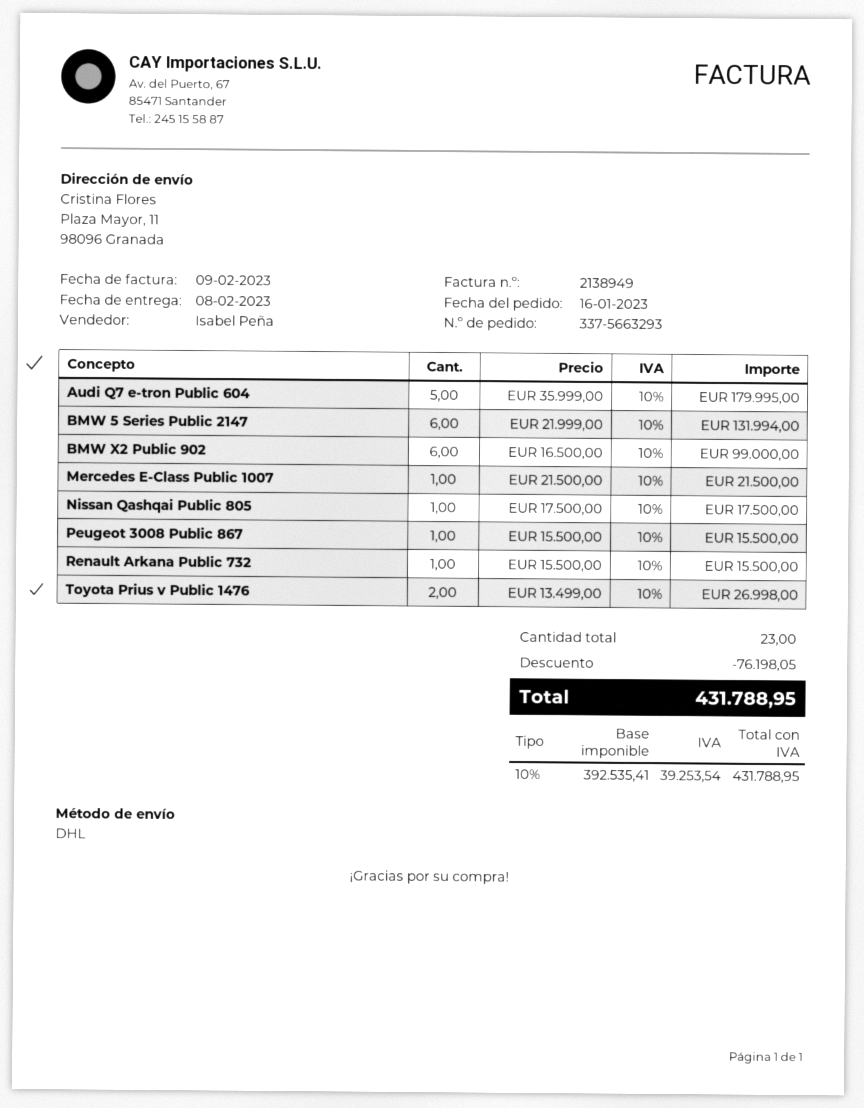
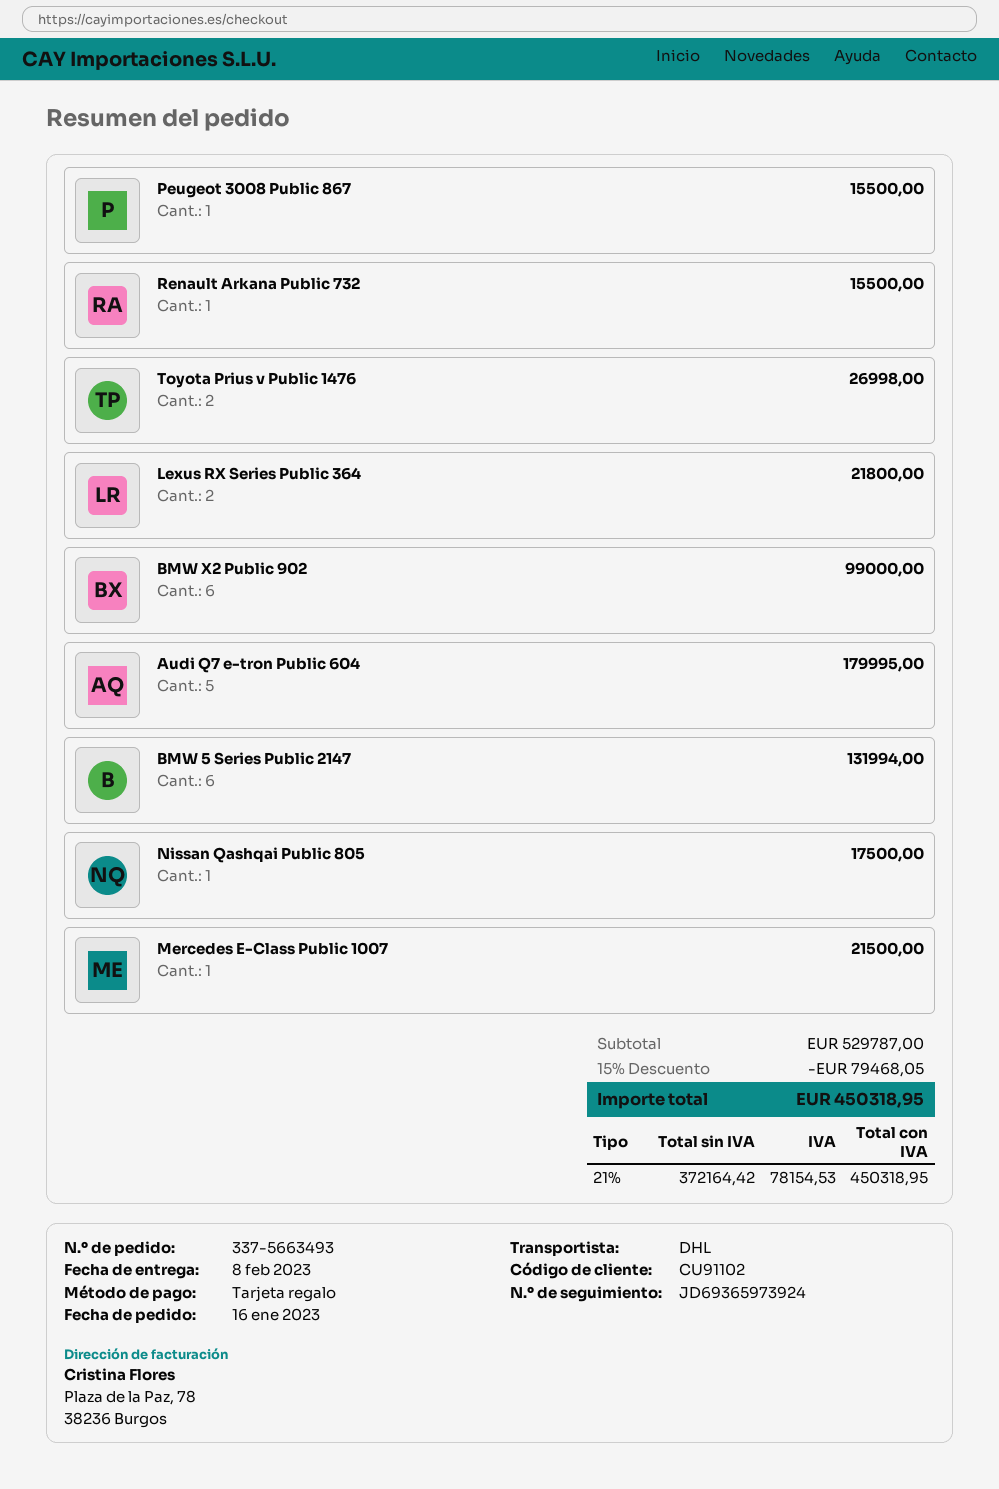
order number: 337-5663293 -> 337-5663493
Lexus RX Series Public 364: none -> 2 for 21800.00
discount: 76198.05 -> 79468.05
net: 392535.41 -> 372164.42
tax: 10% = 39253.54 -> 21% = 78154.53
total: 431788.95 -> 450318.95

